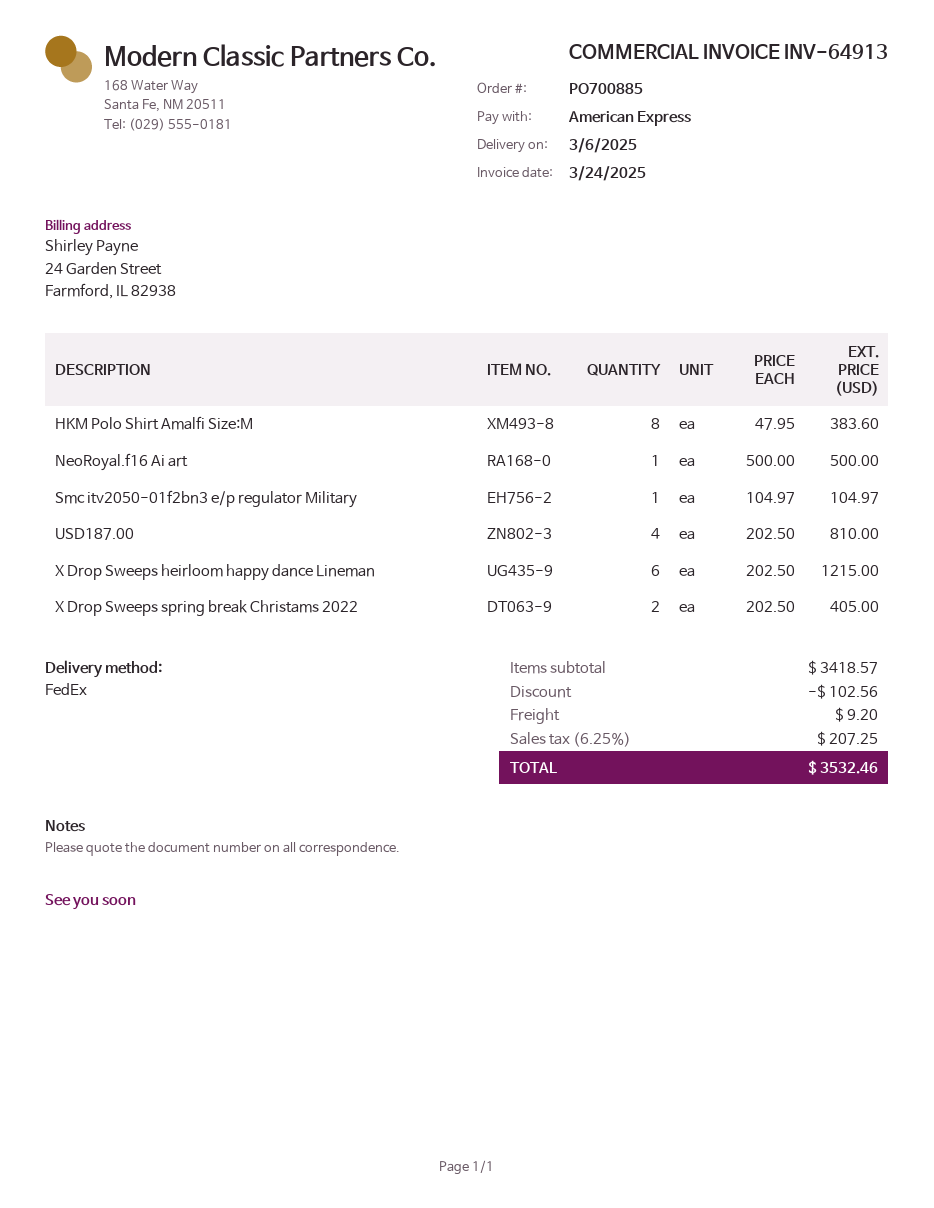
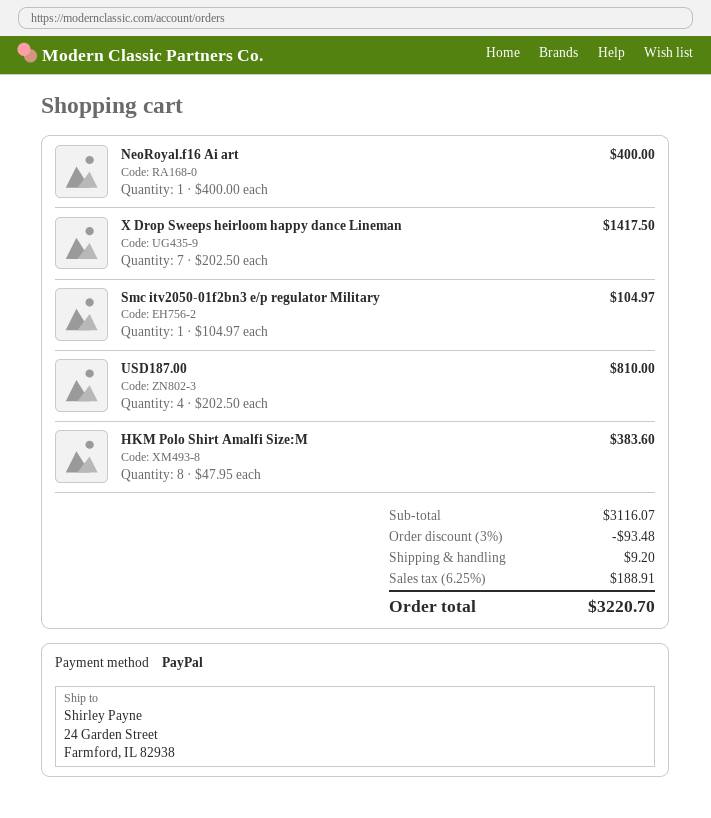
payment method: American Express -> PayPal
NeoRoyal.f16 Ai art: 1 x 500.00 = 500.00 -> 1 x 400.00 = 400.00
X Drop Sweeps heirloom happy dance Lineman: 6 x 202.50 = 1215.00 -> 7 x 202.50 = 1417.50
X Drop Sweeps spring break Christams 2022: 2 x 202.50 = 405.00 -> none
subtotal: 3418.57 -> 3116.07
discount: 102.56 -> 93.48
tax: 6.25% = 207.25 -> 6.25% = 188.91
total: 3532.46 -> 3220.70

